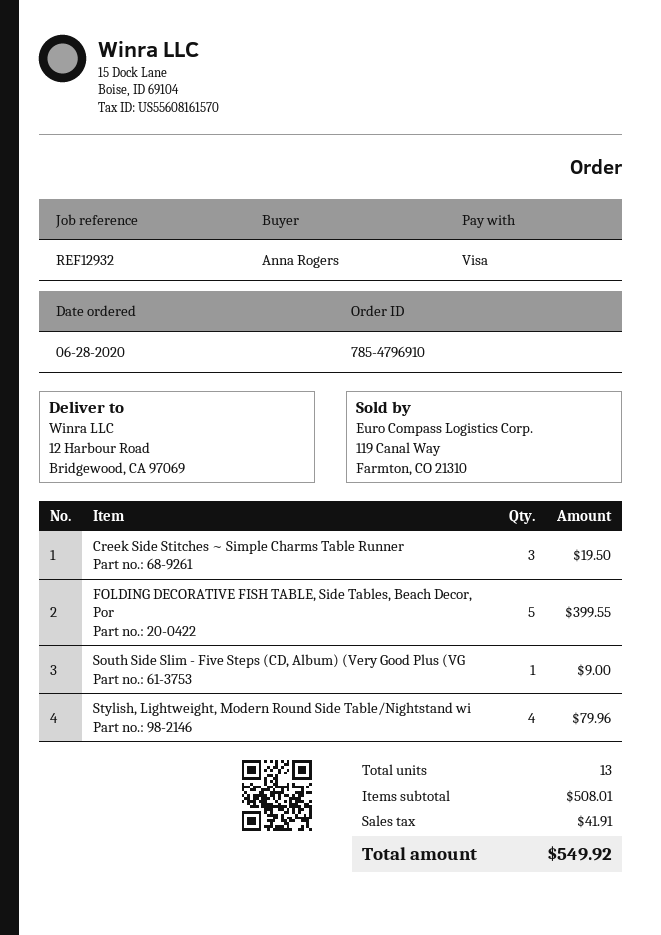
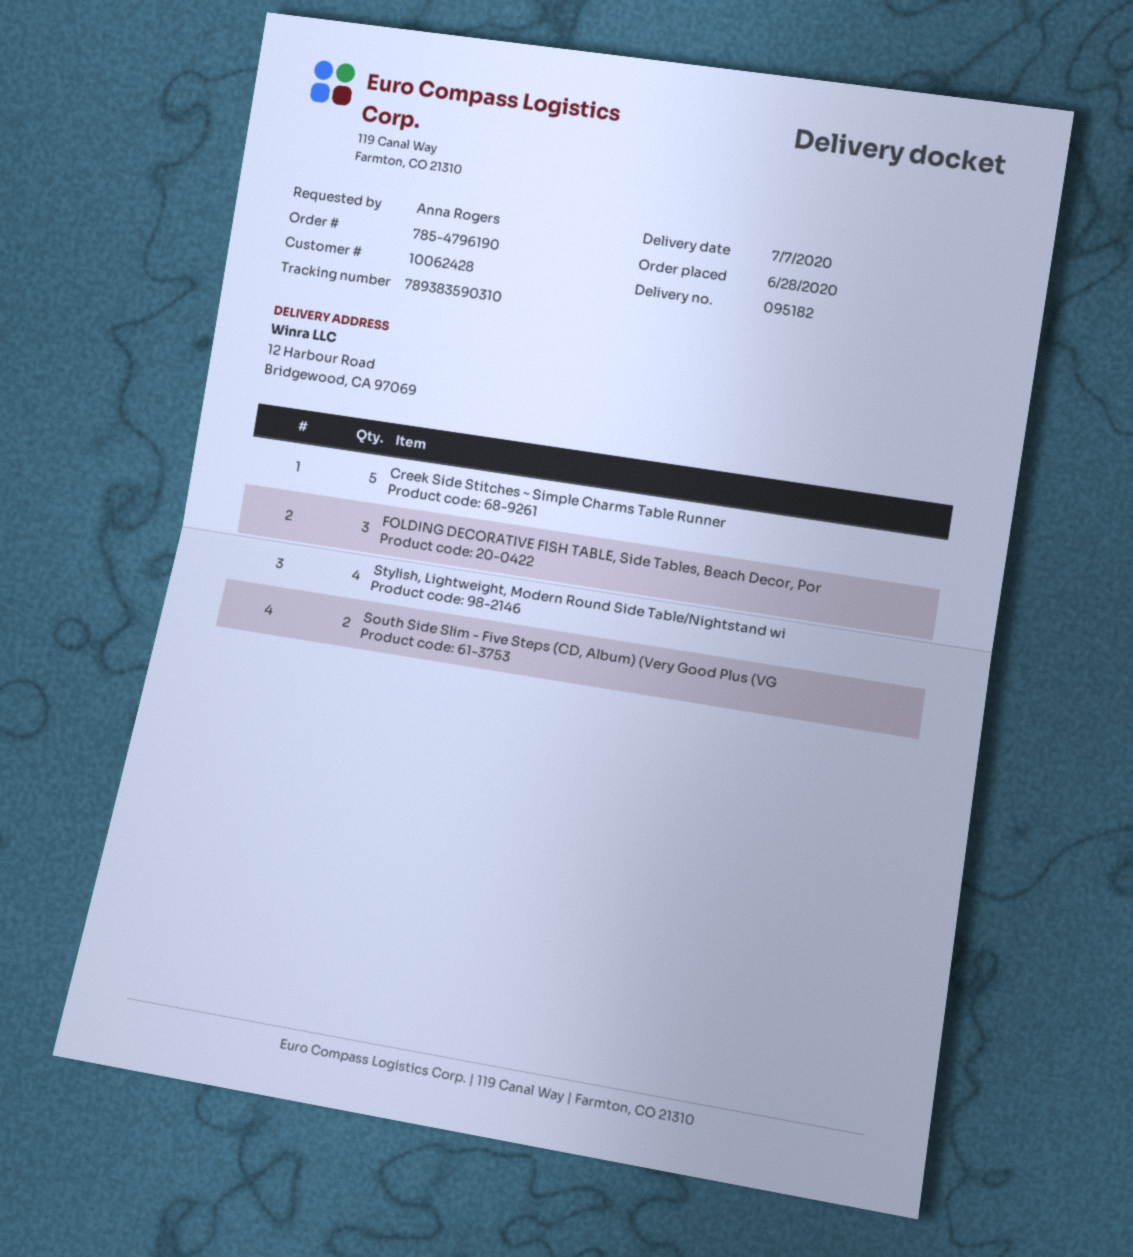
order number: 785-4796910 -> 785-4796190
Creek Side Stitches ~ Simple Charms Table Runner: 3 -> 5
FOLDING DECORATIVE FISH TABLE, Side Tables, Beach Decor, Por: 5 -> 3
South Side Slim - Five Steps (CD, Album) (Very Good Plus (VG: 1 -> 2

